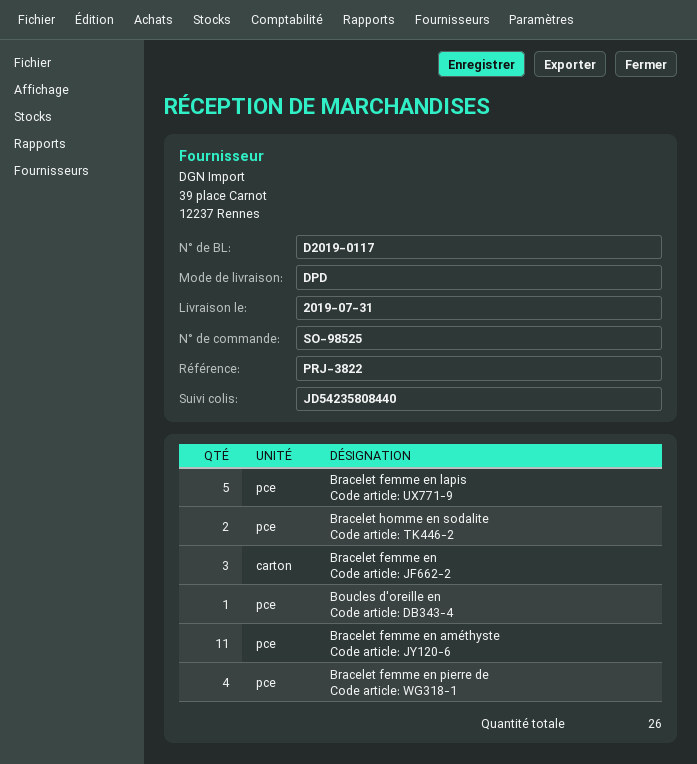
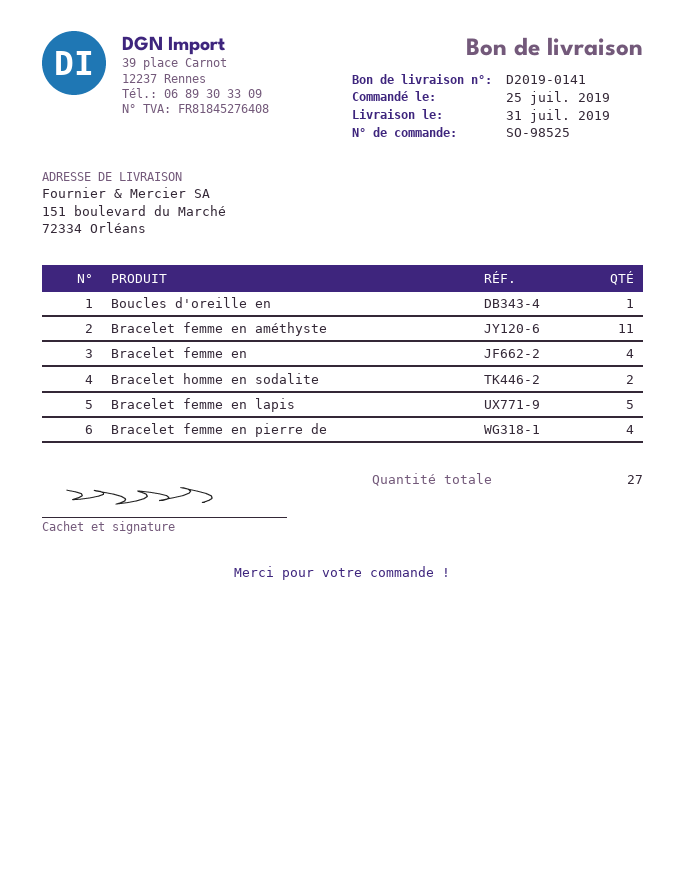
delivery note number: D2019-0117 -> D2019-0141
Bracelet femme en: 3 -> 4
total quantity: 26 -> 27

